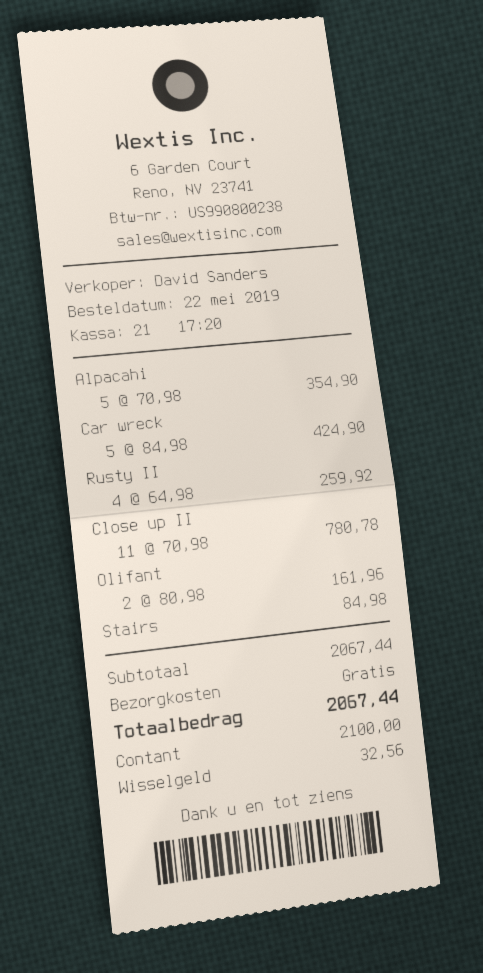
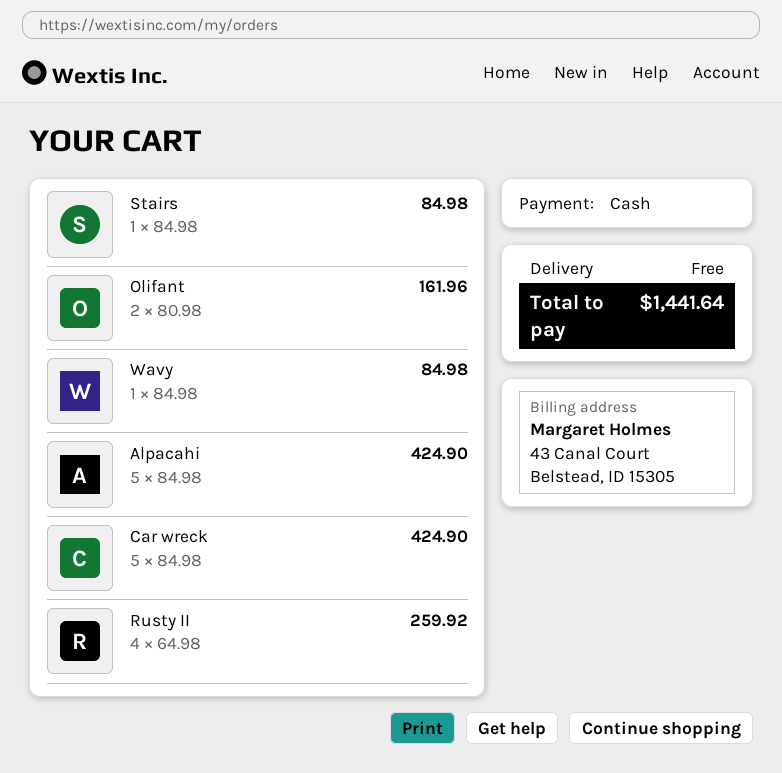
Alpacahi: 5 x 70.98 = 354.90 -> 5 x 84.98 = 424.90
Close up II: 11 x 70.98 = 780.78 -> none
Wavy: none -> 1 x 84.98 = 84.98
total: 2067.44 -> 1441.64

